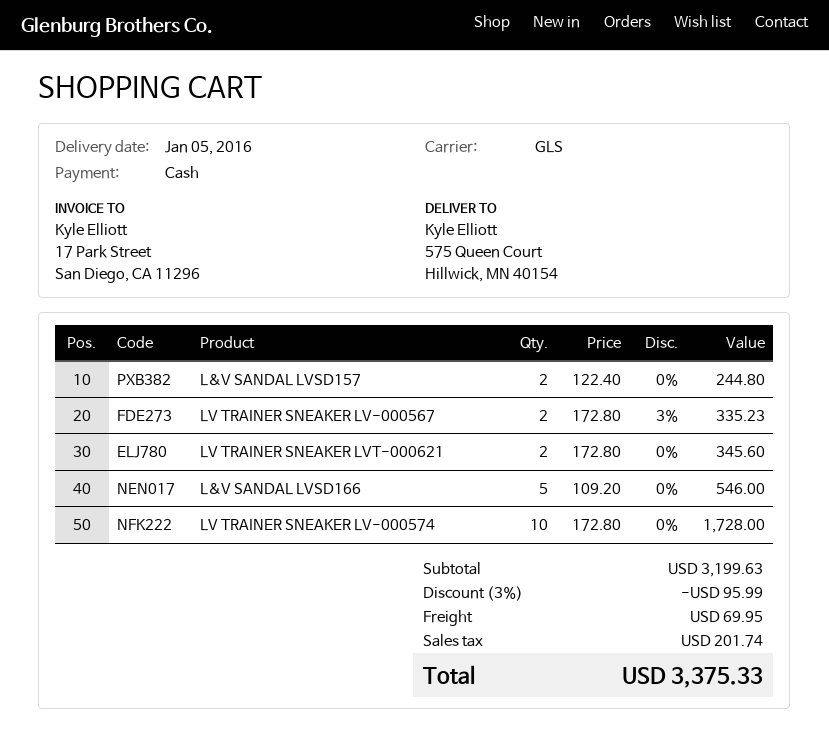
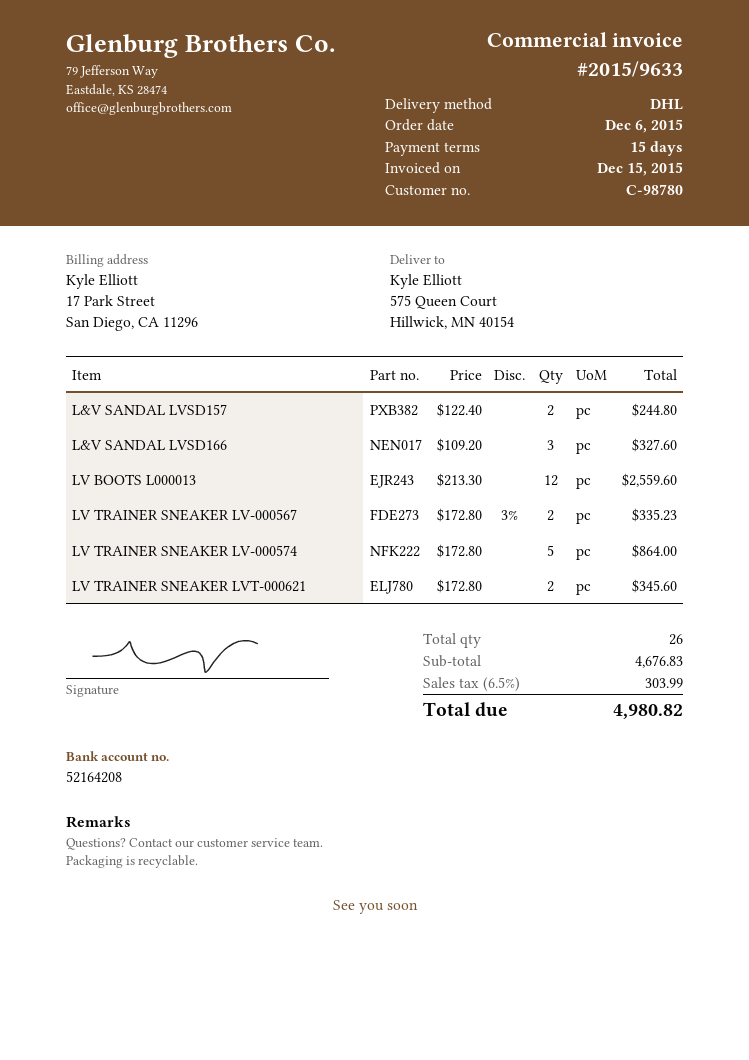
shipping method: GLS -> DHL
L&V SANDAL LVSD166: 5 x 109.20 = 546.00 -> 3 x 109.20 = 327.60
LV TRAINER SNEAKER LV-000574: 10 x 172.80 = 1728.00 -> 5 x 172.80 = 864.00
LV BOOTS L000013: none -> 12 x 213.30 = 2559.60
subtotal: 3199.63 -> 4676.83
discount: 3% = 95.99 -> none
shipping: 69.95 -> none
tax: 201.74 -> 303.99
total: 3375.33 -> 4980.82

